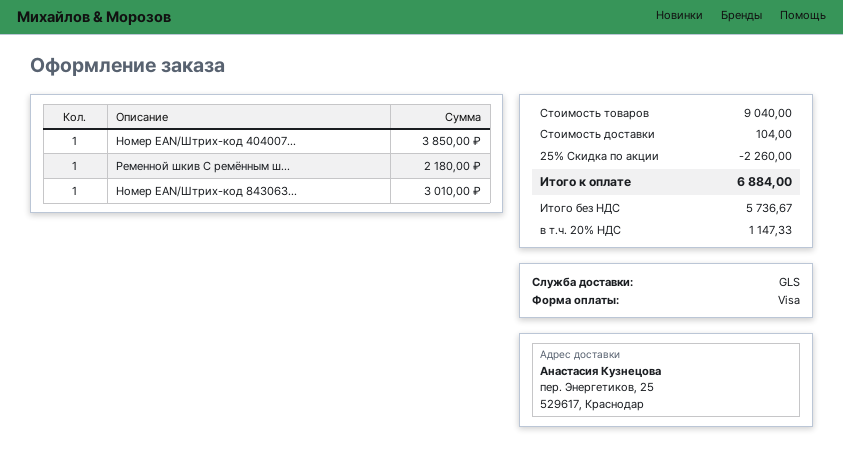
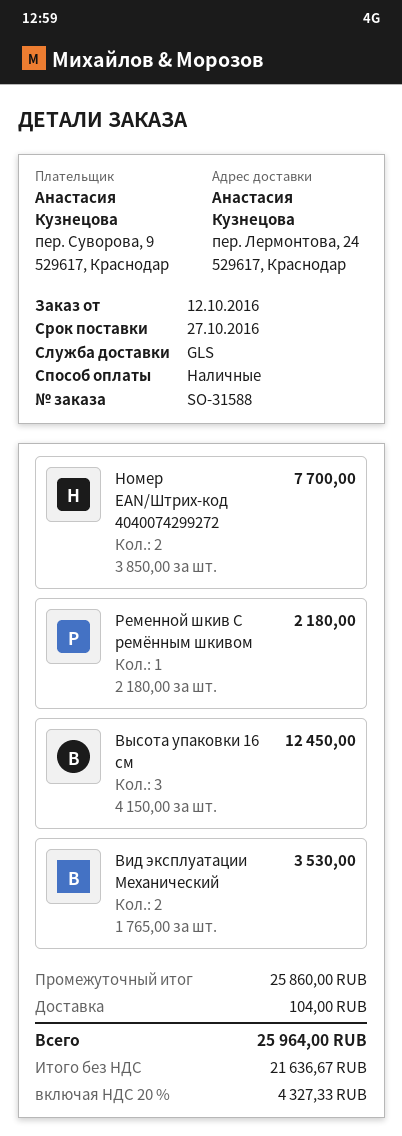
payment method: Visa -> cash
ship to: пер. Энергетиков, 25, 529617, Краснодар -> пер. Лермонтова, 24, 529617, Краснодар
Номер EAN/Штрих-код 404007...: 1 for 3850.00 -> 2 for 7700.00
Номер EAN/Штрих-код 843063...: 1 for 3010.00 -> none
Высота упаковки 16 см: none -> 3 for 12450.00
Вид эксплуатации Механический: none -> 2 for 3530.00
subtotal: 9040.00 -> 25860.00
discount: 25% = 2260.00 -> none
net: 5736.67 -> 21636.67
tax: 20% = 1147.33 -> 20% = 4327.33
total: 6884.00 -> 25964.00

